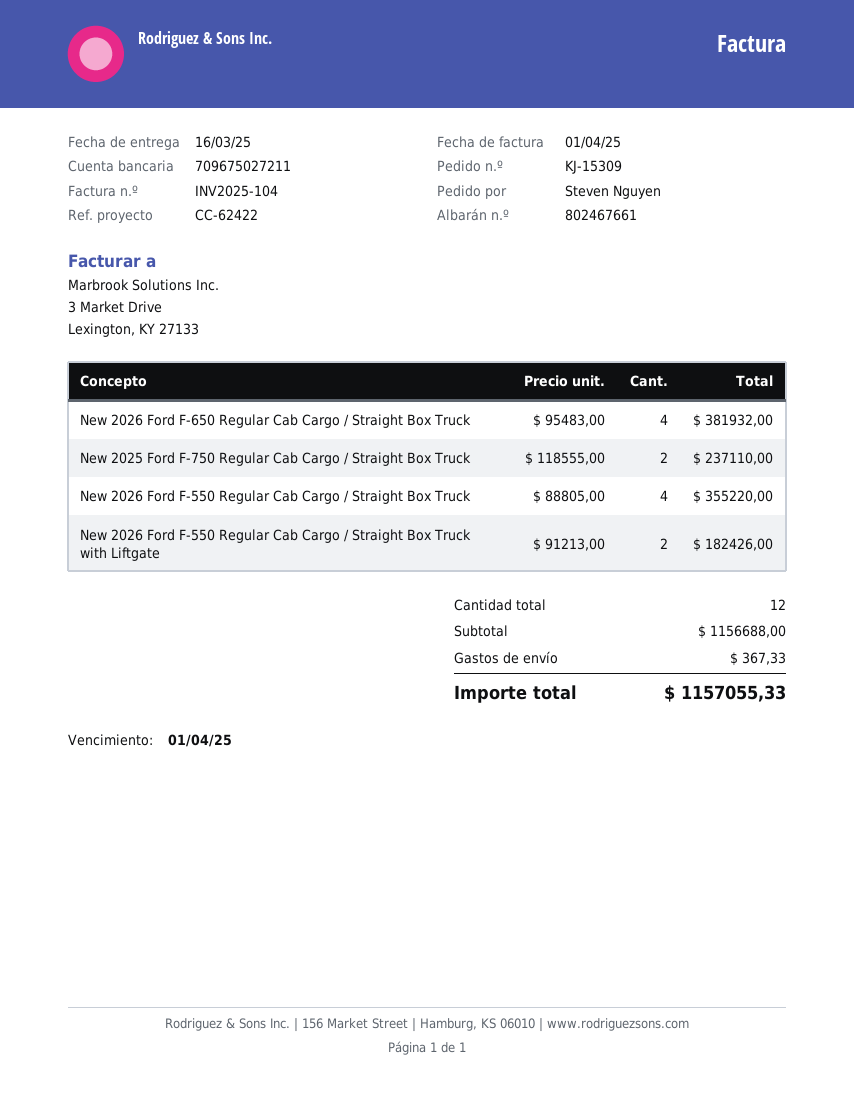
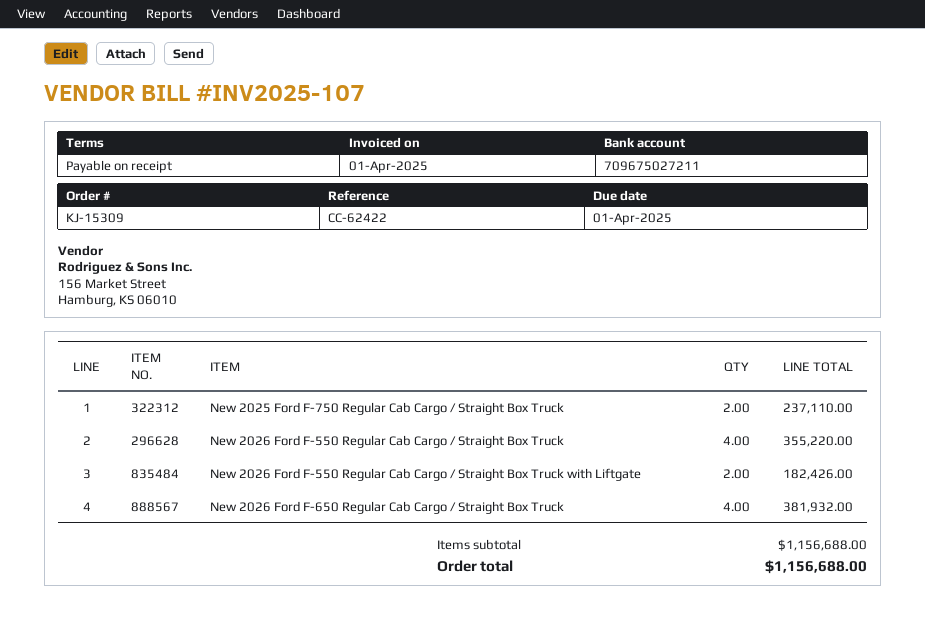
invoice number: INV2025-104 -> INV2025-107
shipping: 367.33 -> none
total: 1157055.33 -> 1156688.00

